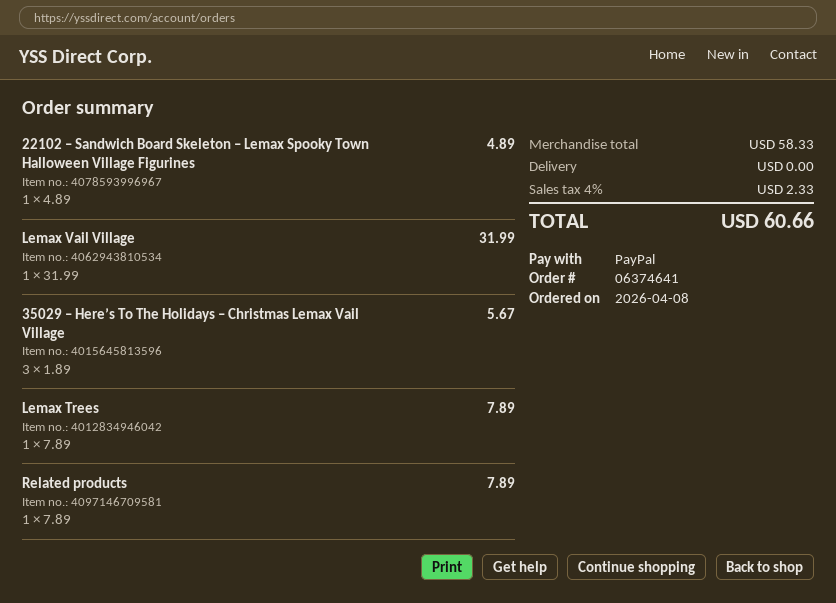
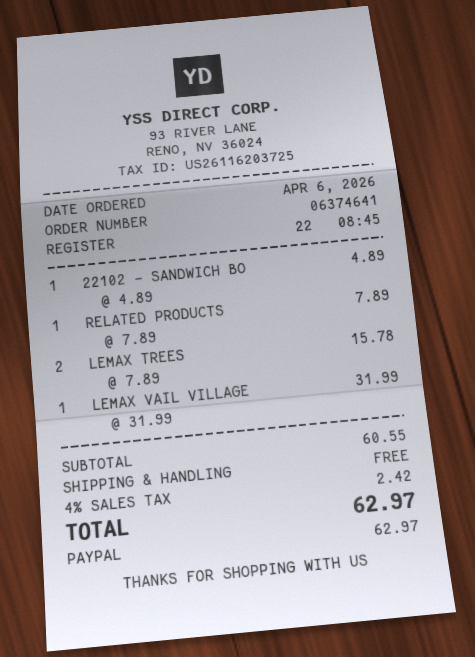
order date: 2026-04-08 -> 2026-04-06
35029 – Here’s To The Holidays – Christmas Lemax Vail Village: 3 x 1.89 = 5.67 -> none
Lemax Trees: 1 x 7.89 = 7.89 -> 2 x 7.89 = 15.78
subtotal: 58.33 -> 60.55
tax: 4% = 2.33 -> 4% = 2.42
total: 60.66 -> 62.97

